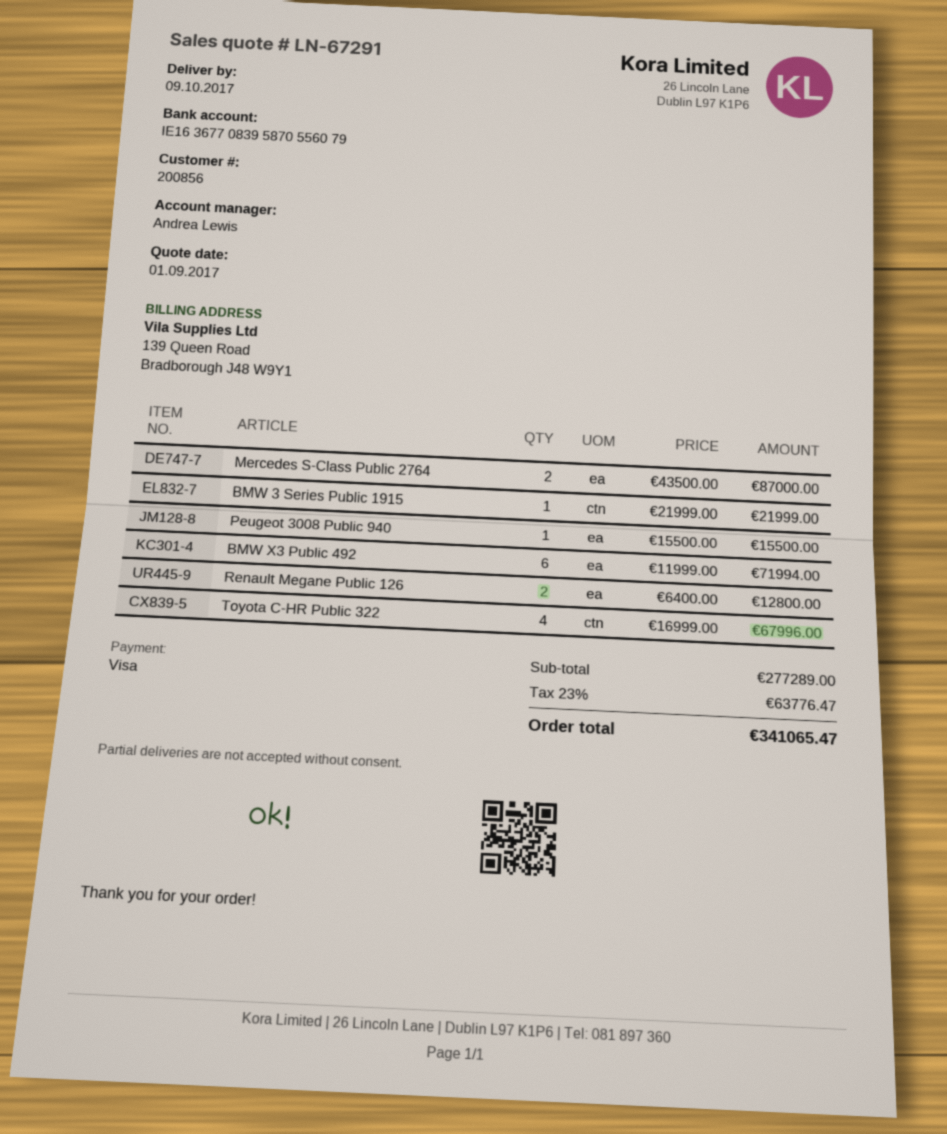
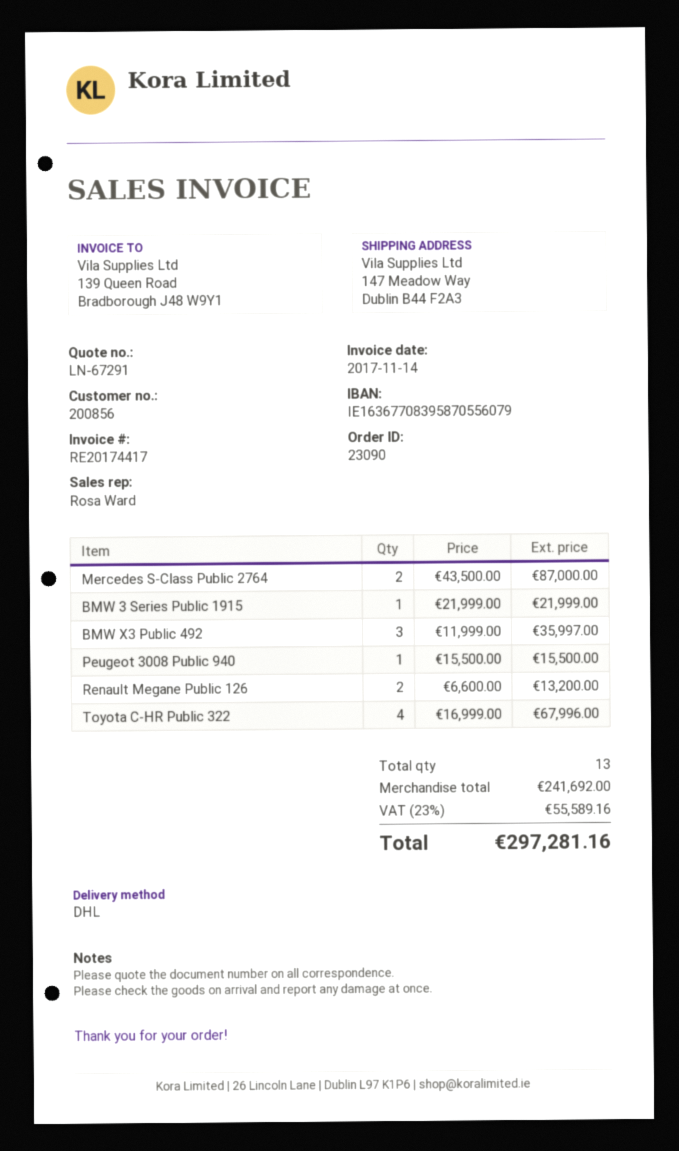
sales rep: Andrea Lewis -> Rosa Ward
BMW X3 Public 492: 6 x 11999.00 = 71994.00 -> 3 x 11999.00 = 35997.00
Renault Megane Public 126: 2 x 6400.00 = 12800.00 -> 2 x 6600.00 = 13200.00
subtotal: 277289.00 -> 241692.00
tax: 23% = 63776.47 -> 23% = 55589.16
total: 341065.47 -> 297281.16

